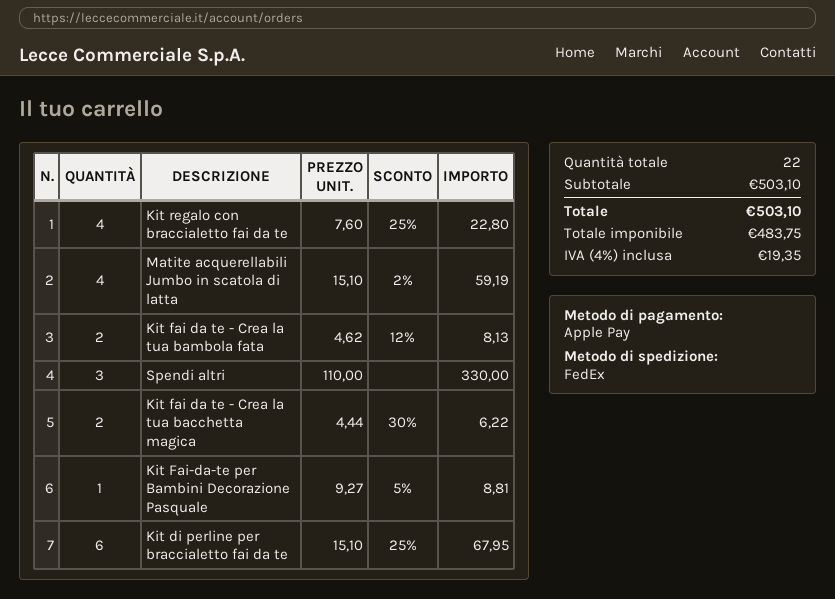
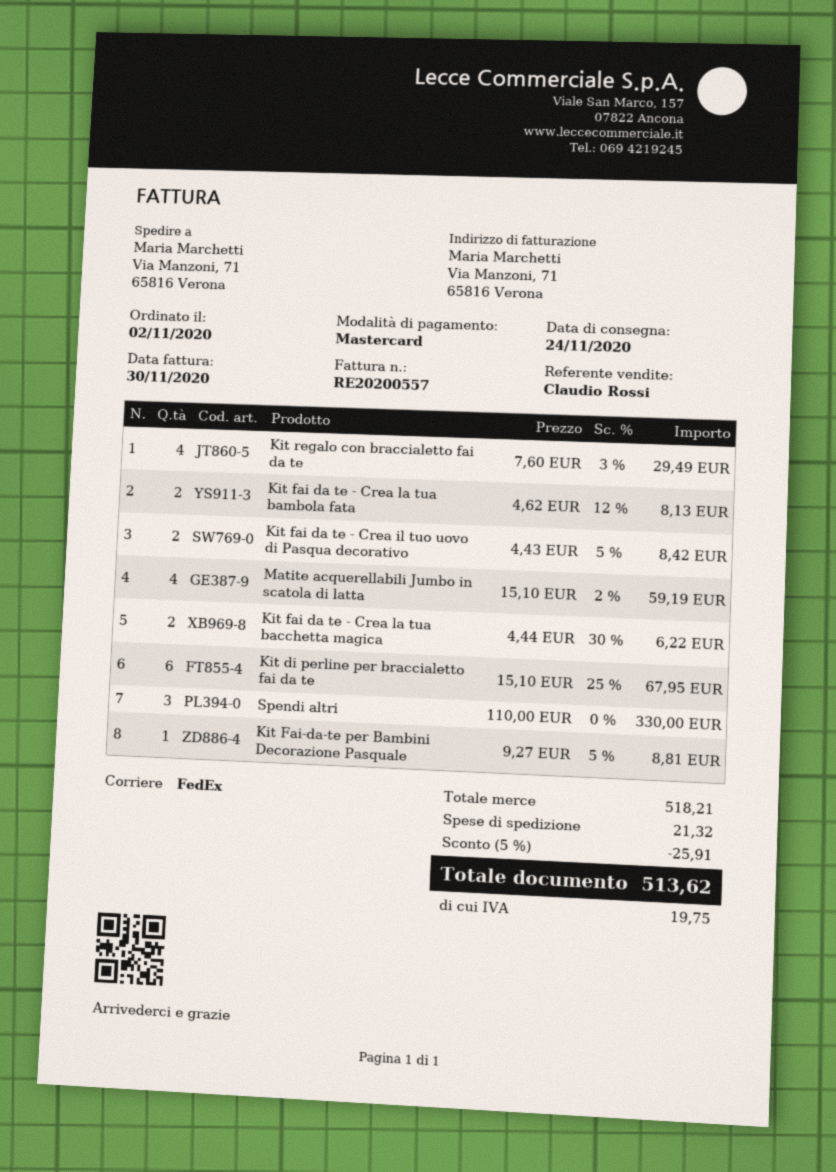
payment method: Apple Pay -> Mastercard
Kit regalo con braccialetto fai da te: 4 x 7.60 - 25% = 22.80 -> 4 x 7.60 - 3% = 29.49
Kit fai da te - Crea il tuo uovo di Pasqua decorativo: none -> 2 x 4.43 - 5% = 8.42
subtotal: 503.10 -> 518.21
discount: none -> 5% = 25.91
shipping: none -> 21.32
tax: 19.35 -> 19.75
total: 503.10 -> 513.62

